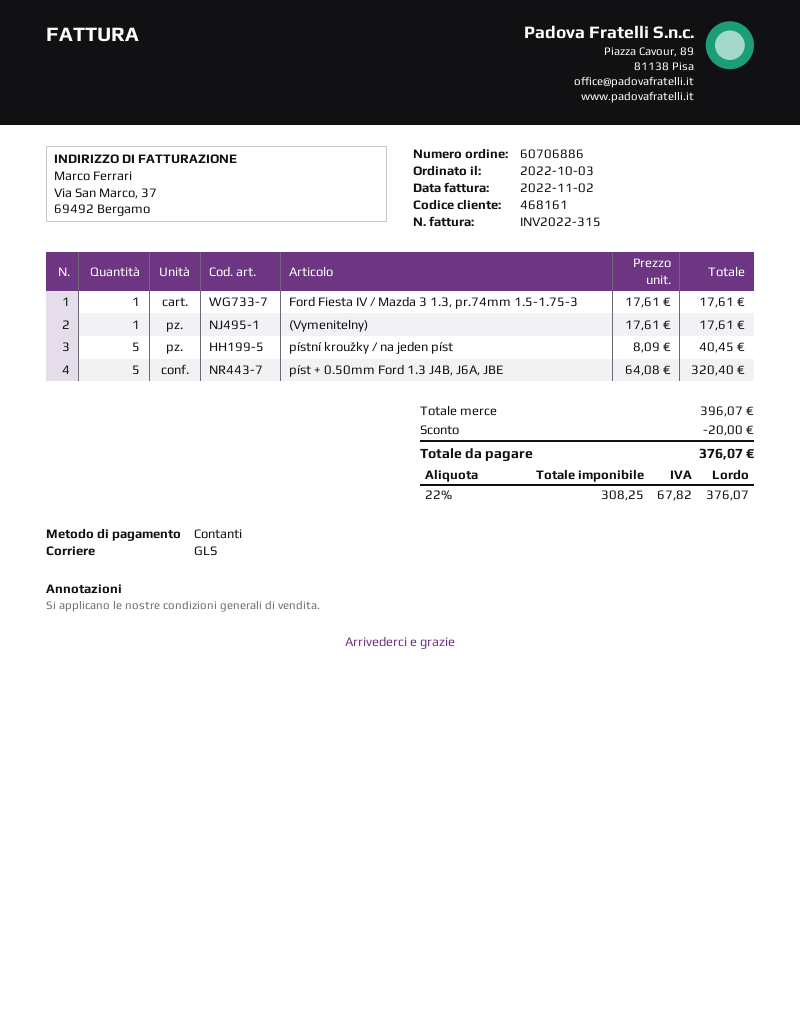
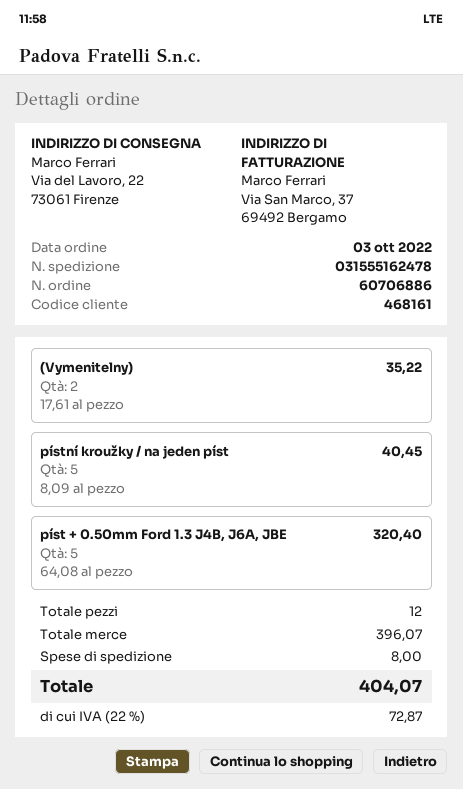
Ford Fiesta IV / Mazda 3 1.3, pr.74mm 1.5-1.75-3: 1 x 17.61 = 17.61 -> none
(Vymenitelny): 1 x 17.61 = 17.61 -> 2 x 17.61 = 35.22
discount: 20.00 -> none
shipping: none -> 8.00
tax: 22% = 67.82 -> 22% = 72.87
total: 376.07 -> 404.07

